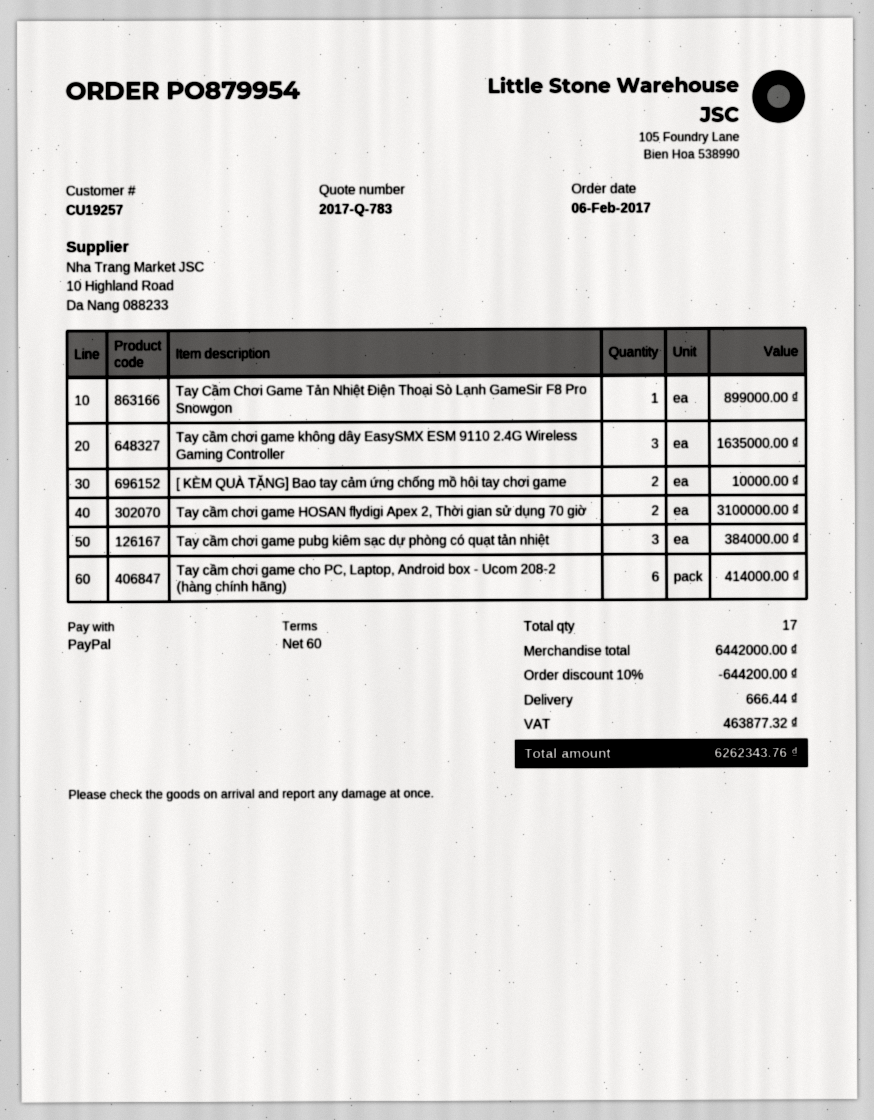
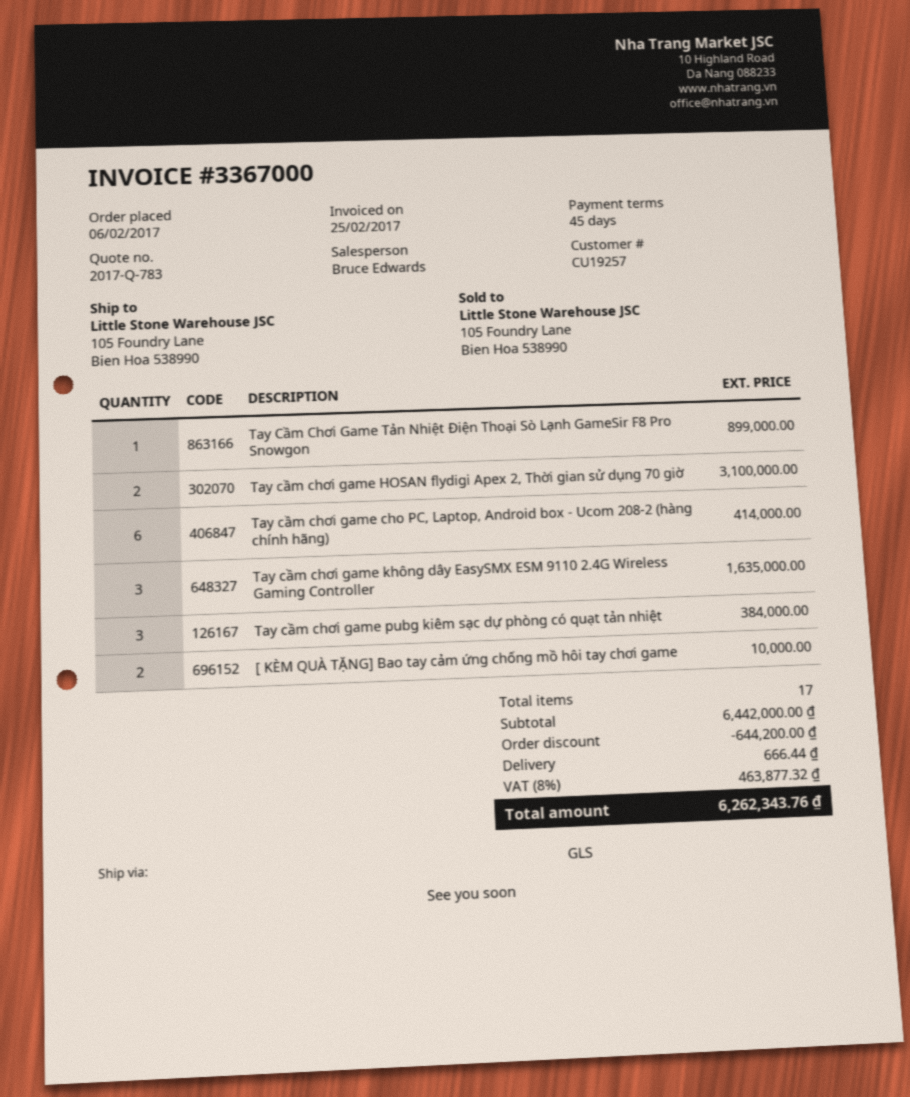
payment terms: 60 days -> 45 days

